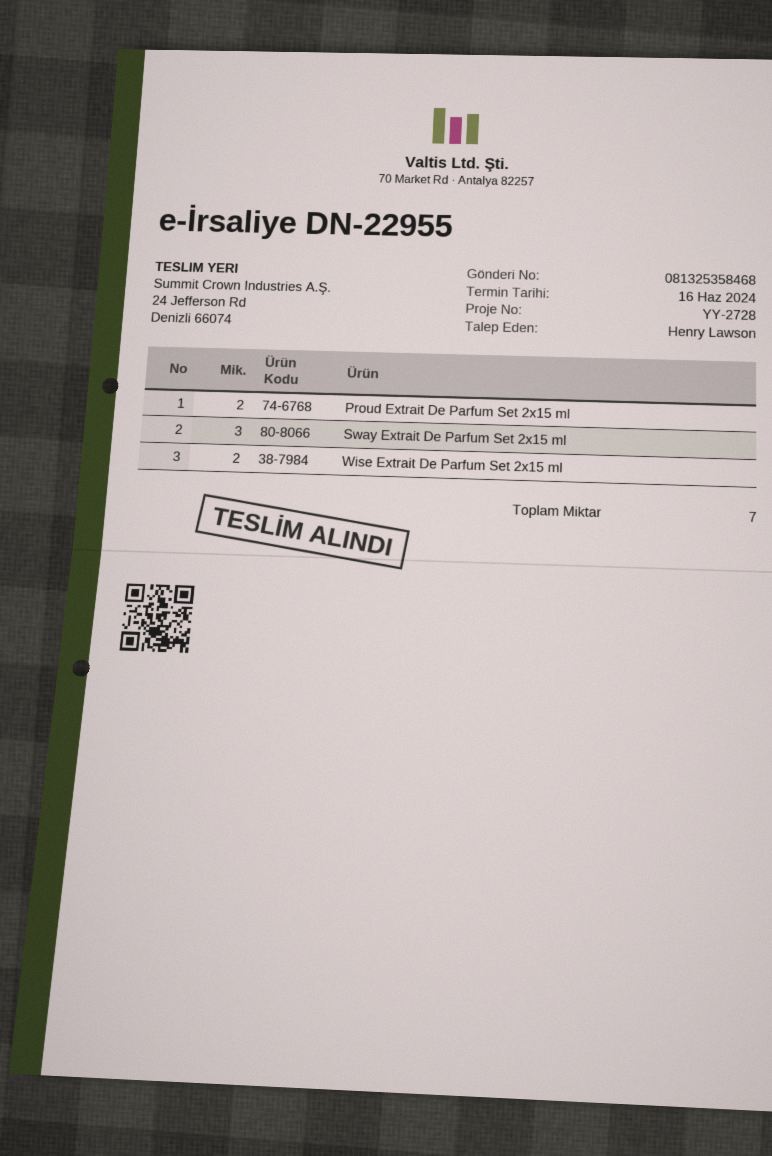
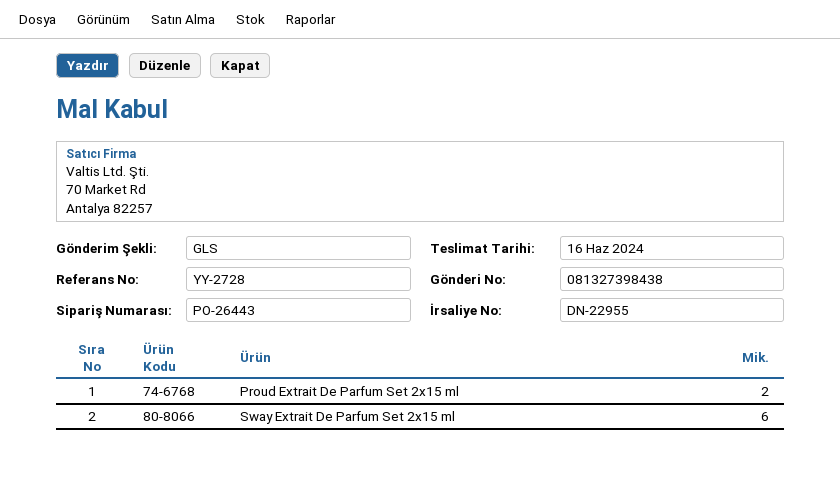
tracking number: 081325358468 -> 081327398438
Sway Extrait De Parfum Set 2x15 ml: 3 -> 6
Wise Extrait De Parfum Set 2x15 ml: 2 -> none

